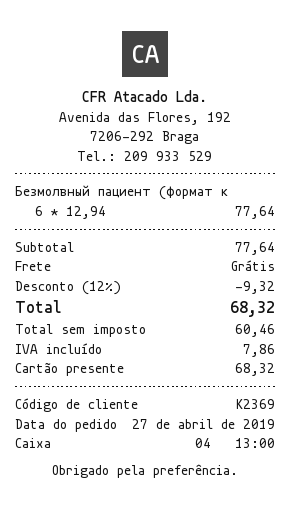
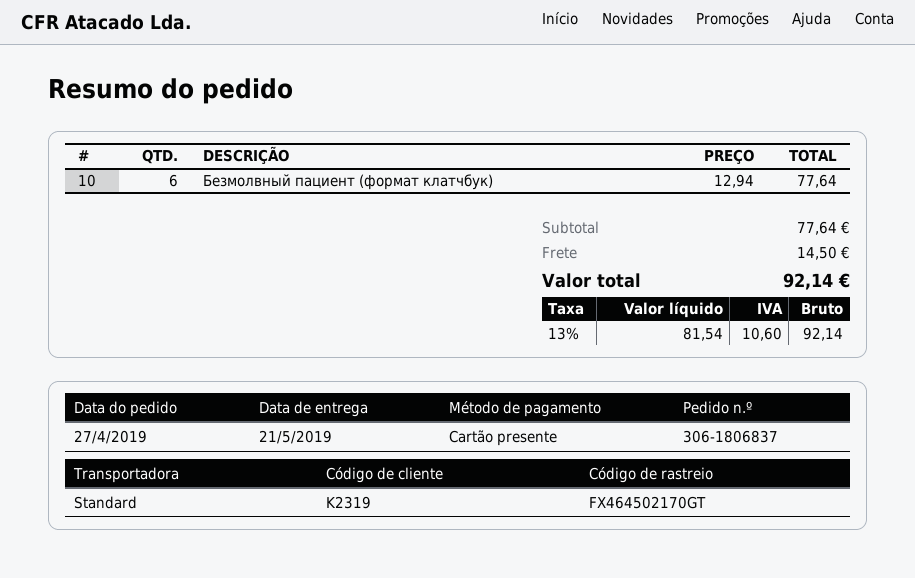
customer number: K2369 -> K2319
discount: 12% = 9.32 -> none
shipping: 0.00 -> 14.50
net: 60.46 -> 81.54
tax: 7.86 -> 10.60
total: 68.32 -> 92.14

